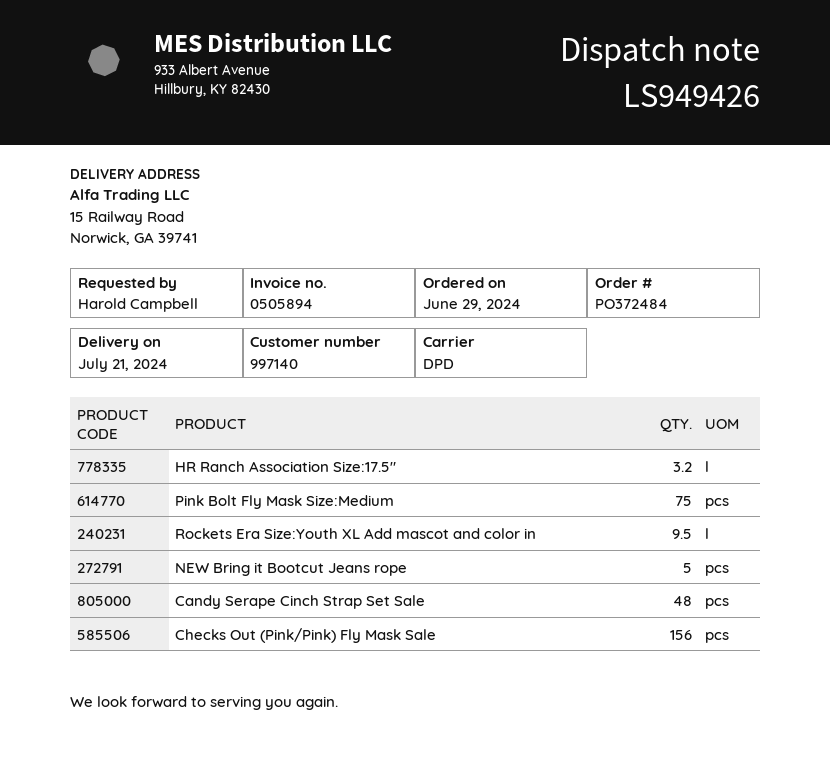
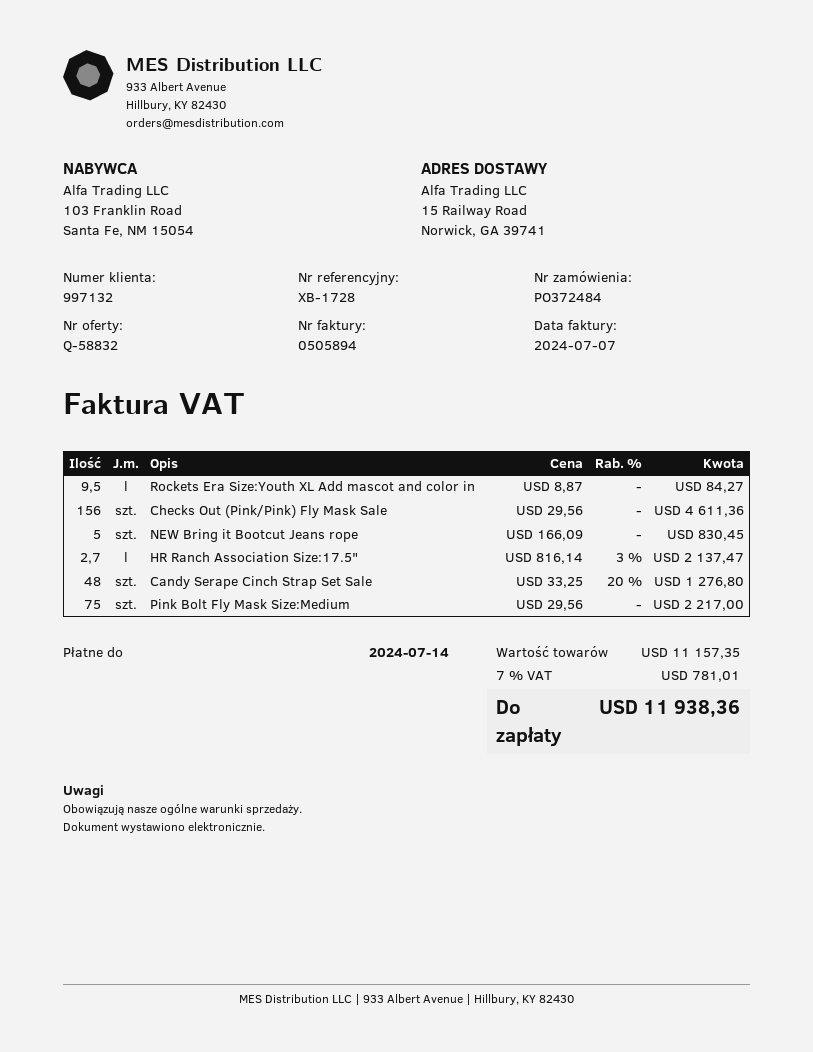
customer number: 997140 -> 997132
HR Ranch Association Size:17.5": 3.2 -> 2.7

